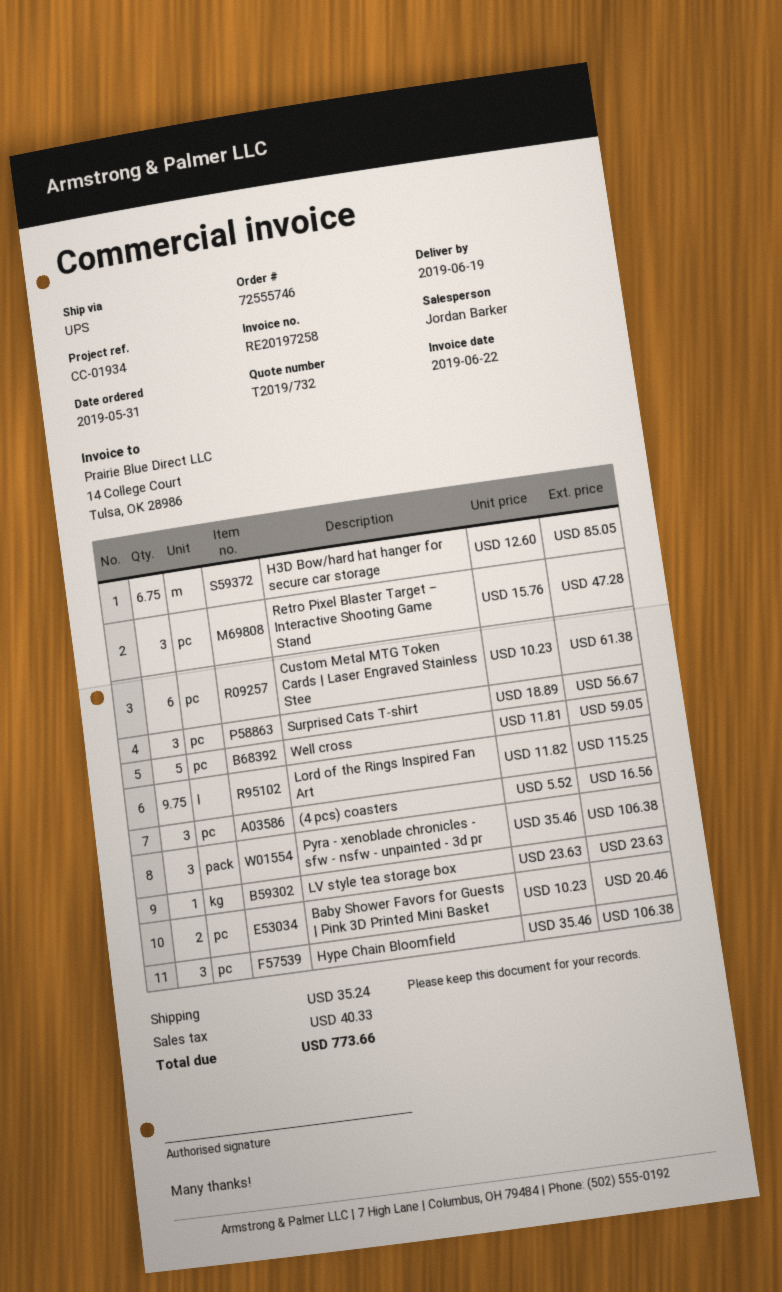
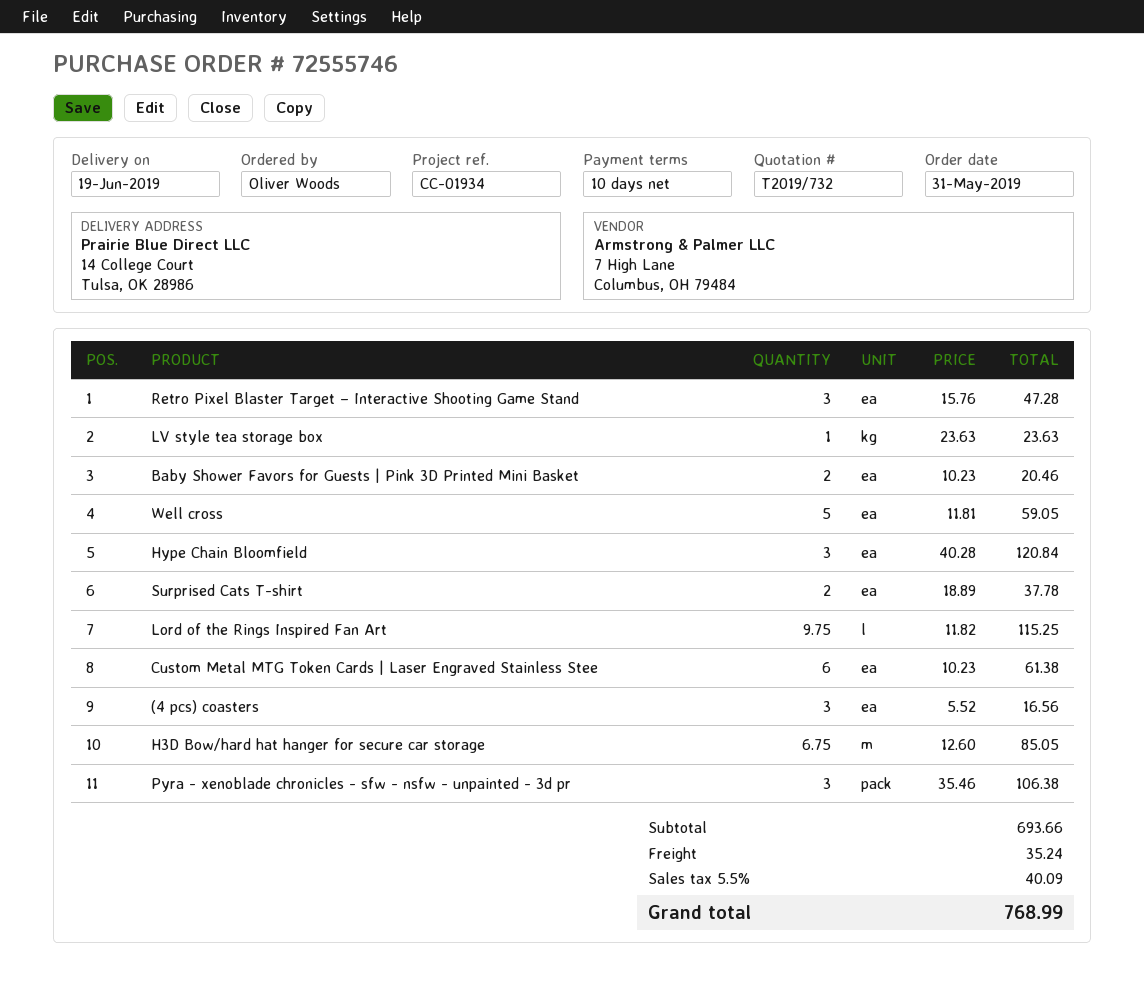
Surprised Cats T-shirt: 3 x 18.89 = 56.67 -> 2 x 18.89 = 37.78
Hype Chain Bloomfield: 3 x 35.46 = 106.38 -> 3 x 40.28 = 120.84
tax: 40.33 -> 40.09
total: 773.66 -> 768.99

